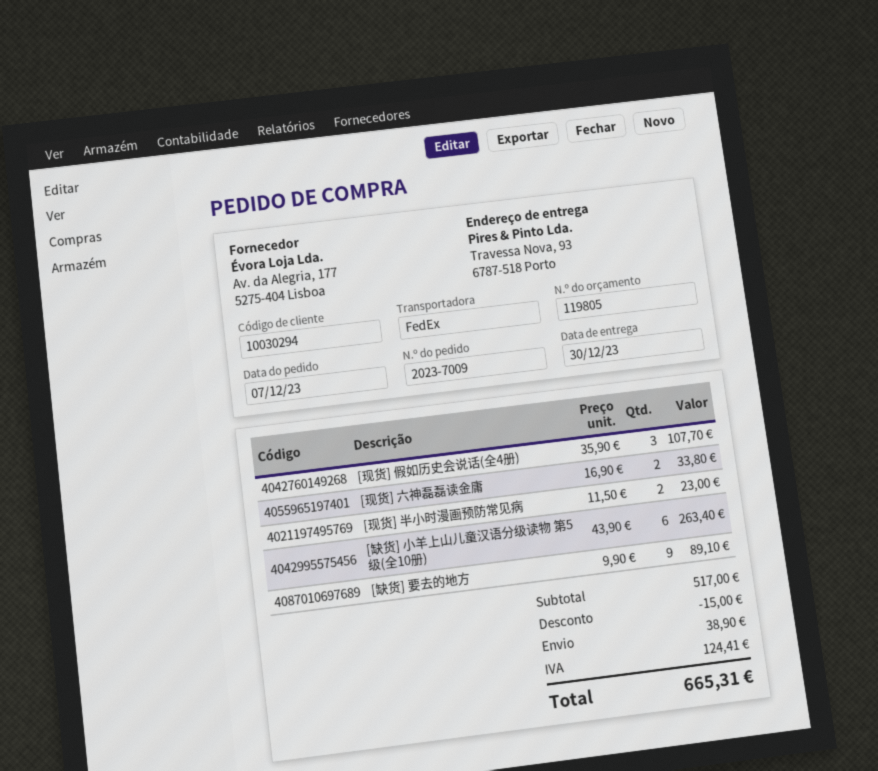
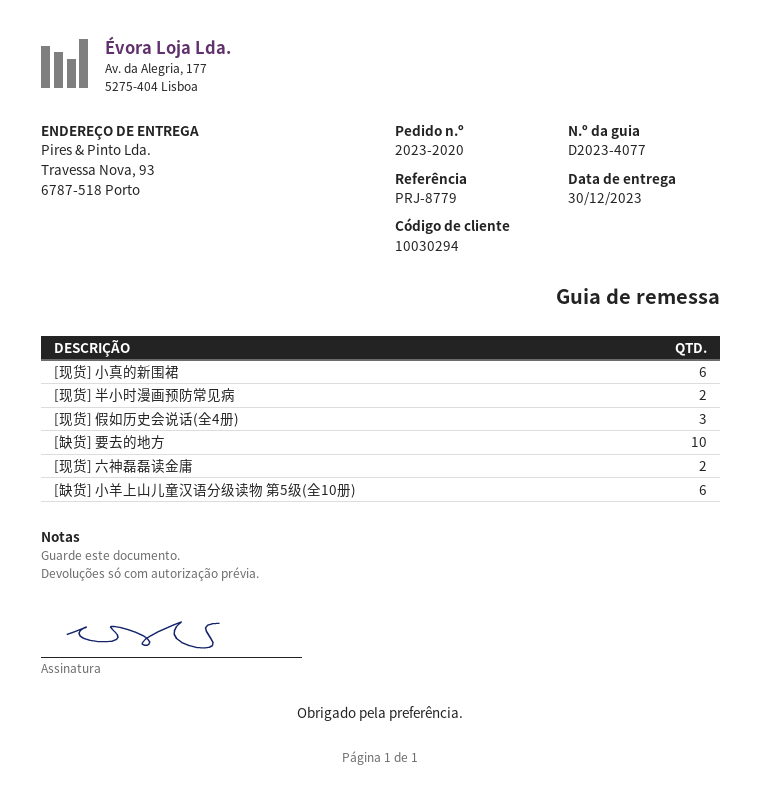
order number: 2023-7009 -> 2023-2020
[缺货] 要去的地方: 9 -> 10
[现货] 小真的新围裙: none -> 6

